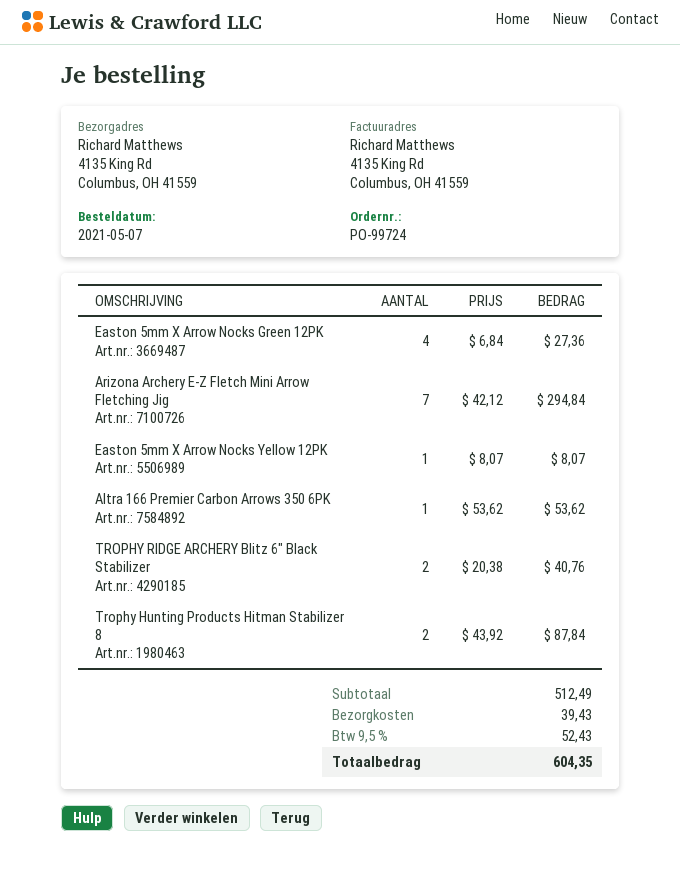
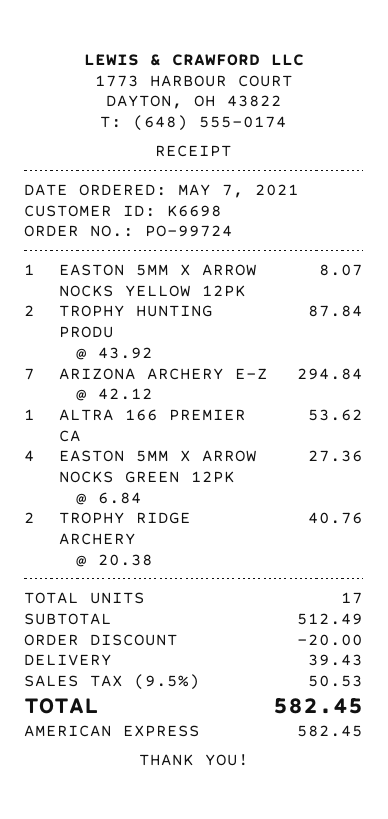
discount: none -> 20.00
tax: 9.5% = 52.43 -> 9.5% = 50.53
total: 604.35 -> 582.45

